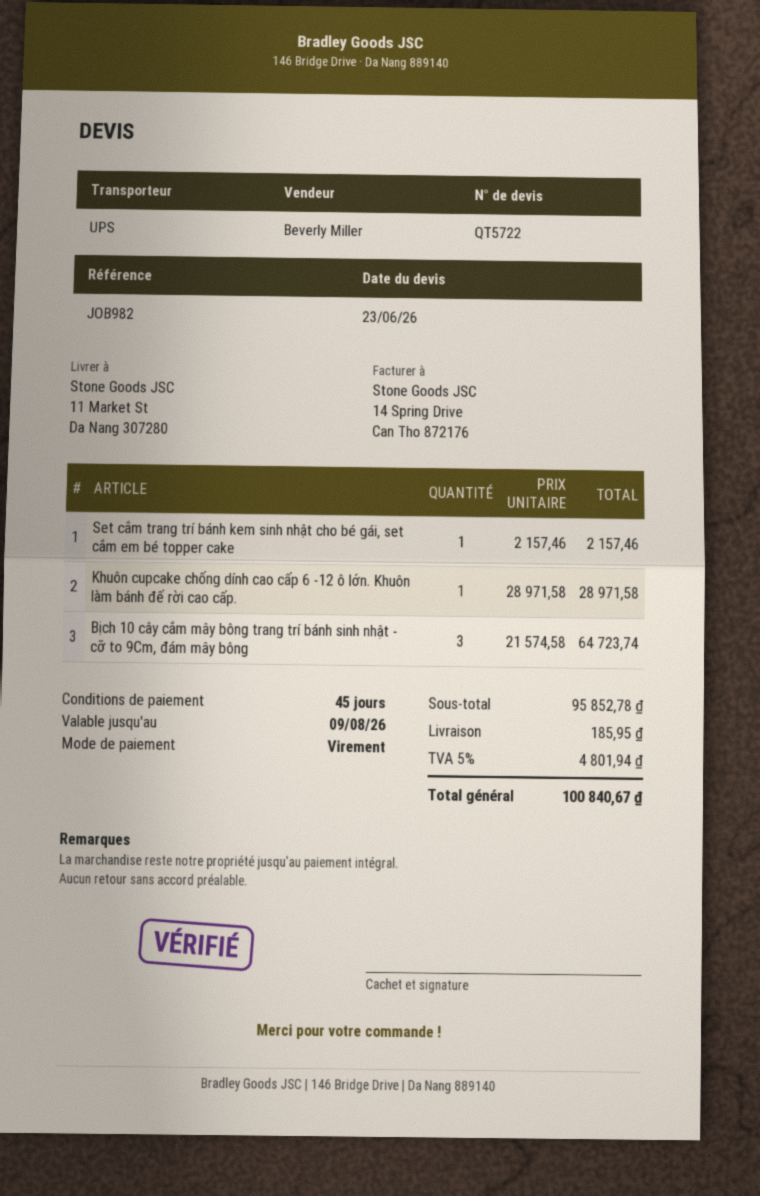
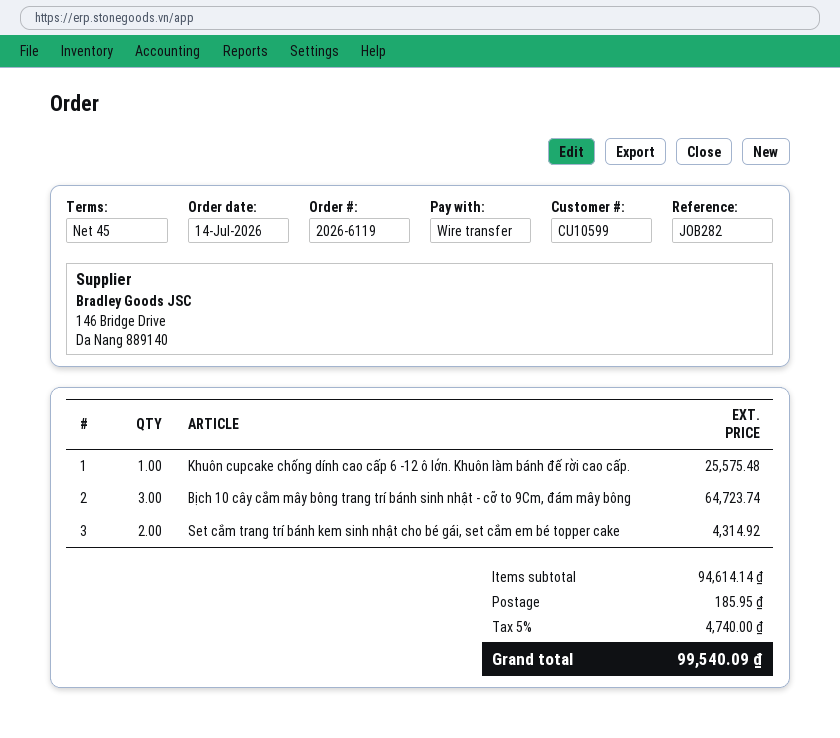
reference: JOB982 -> JOB282
Set cắm trang trí bánh kem sinh nhật cho bé gái, set cắm em bé topper cake: 1 for 2157.46 -> 2 for 4314.92
Khuôn cupcake chống dính cao cấp 6 -12 ô lớn. Khuôn làm bánh đế rời cao cấp.: 1 for 28971.58 -> 1 for 25575.48
subtotal: 95852.78 -> 94614.14
tax: 5% = 4801.94 -> 5% = 4740.00
total: 100840.67 -> 99540.09

